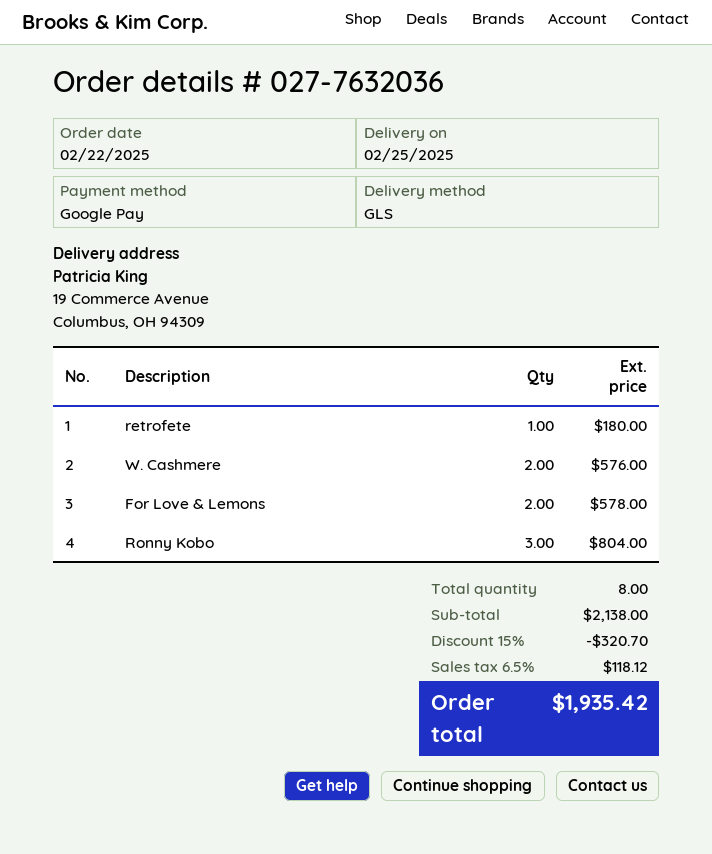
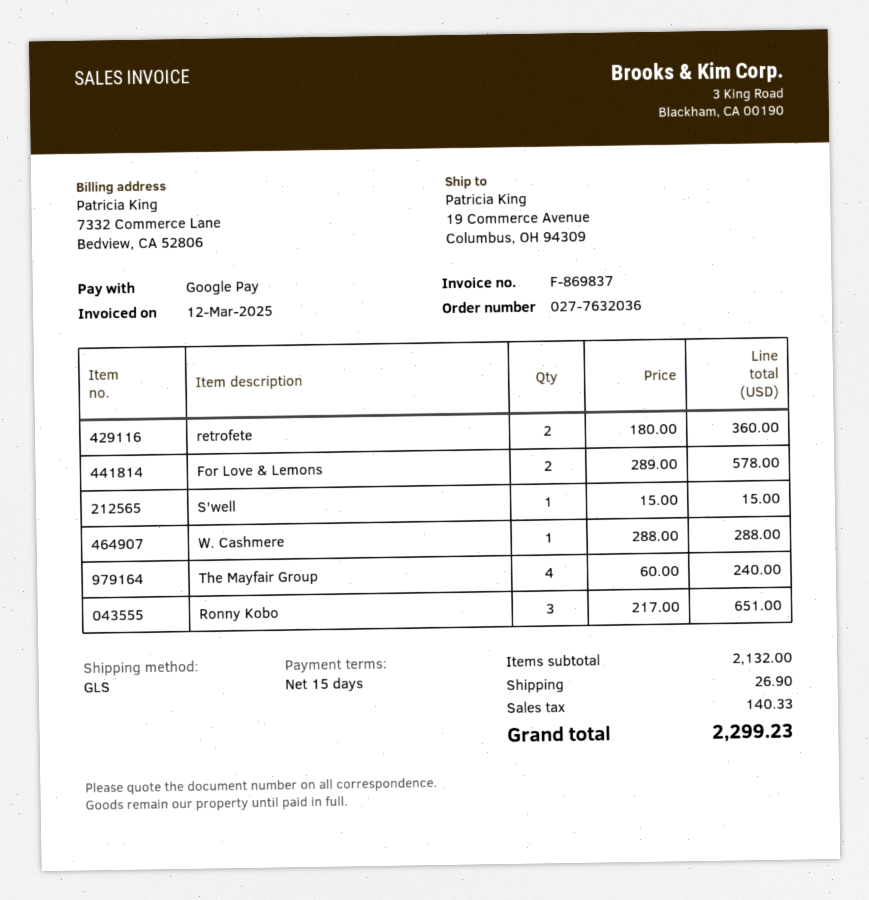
retrofete: 1 for 180.00 -> 2 for 360.00
W. Cashmere: 2 for 576.00 -> 1 for 288.00
Ronny Kobo: 3 for 804.00 -> 3 for 651.00
S'well: none -> 1 for 15.00
The Mayfair Group: none -> 4 for 240.00
subtotal: 2138.00 -> 2132.00
discount: 15% = 320.70 -> none
shipping: none -> 26.90
tax: 118.12 -> 140.33
total: 1935.42 -> 2299.23

